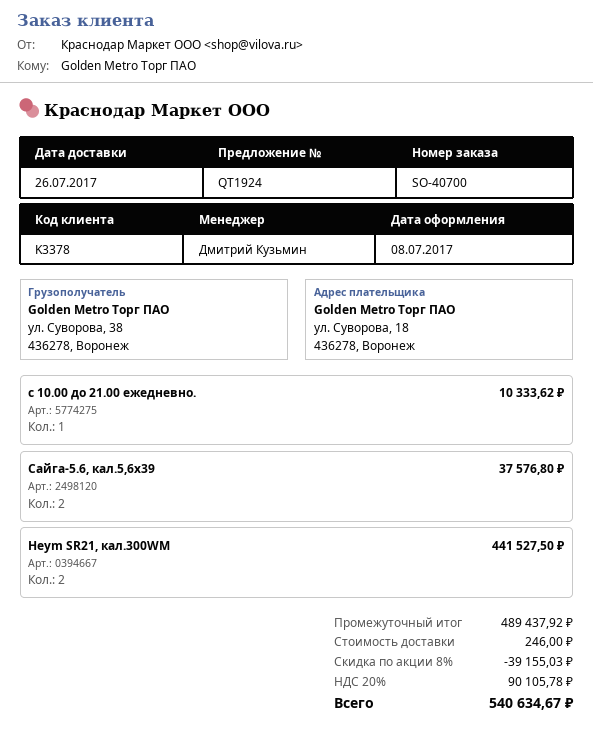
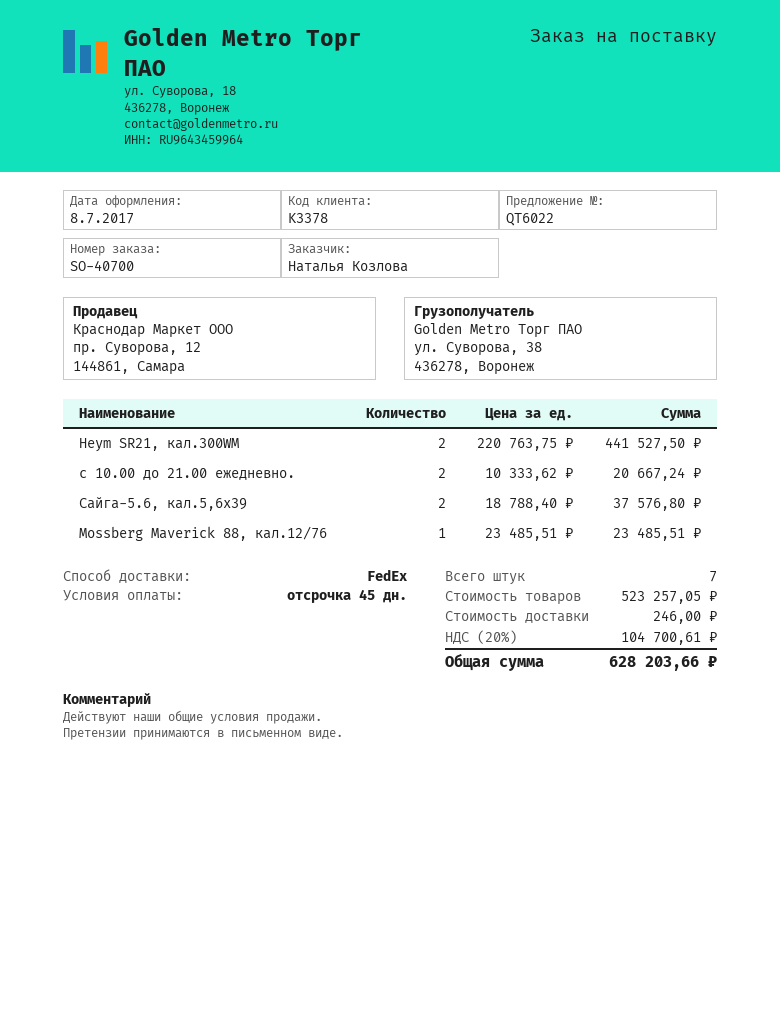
quote number: QT1924 -> QT6022
с 10.00 до 21.00 ежедневно.: 1 for 10333.62 -> 2 for 20667.24
Mossberg Maverick 88, кал.12/76: none -> 1 for 23485.51
subtotal: 489437.92 -> 523257.05
discount: 8% = 39155.03 -> none
tax: 20% = 90105.78 -> 20% = 104700.61
total: 540634.67 -> 628203.66

